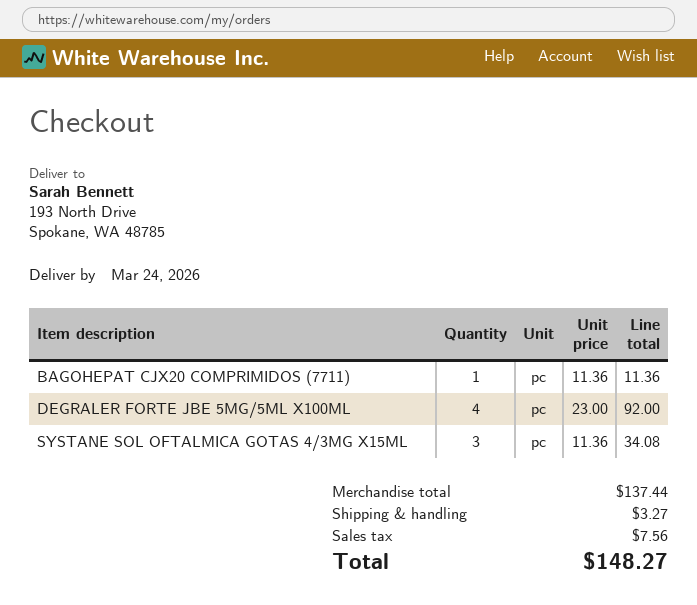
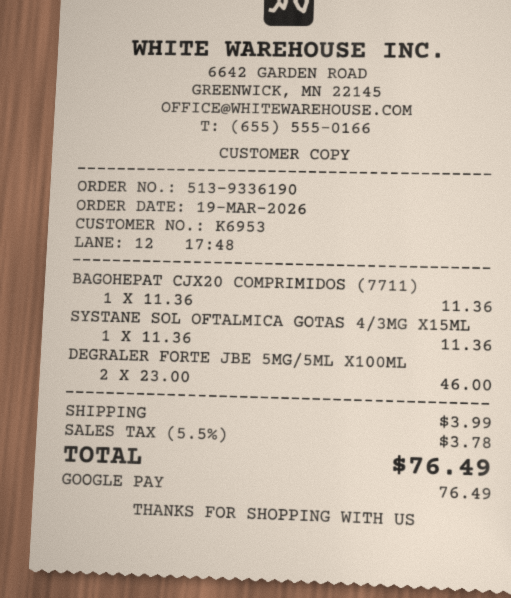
DEGRALER FORTE JBE 5MG/5ML X100ML: 4 x 23.00 = 92.00 -> 2 x 23.00 = 46.00
SYSTANE SOL OFTALMICA GOTAS 4/3MG X15ML: 3 x 11.36 = 34.08 -> 1 x 11.36 = 11.36
shipping: 3.27 -> 3.99
tax: 7.56 -> 3.78
total: 148.27 -> 76.49

